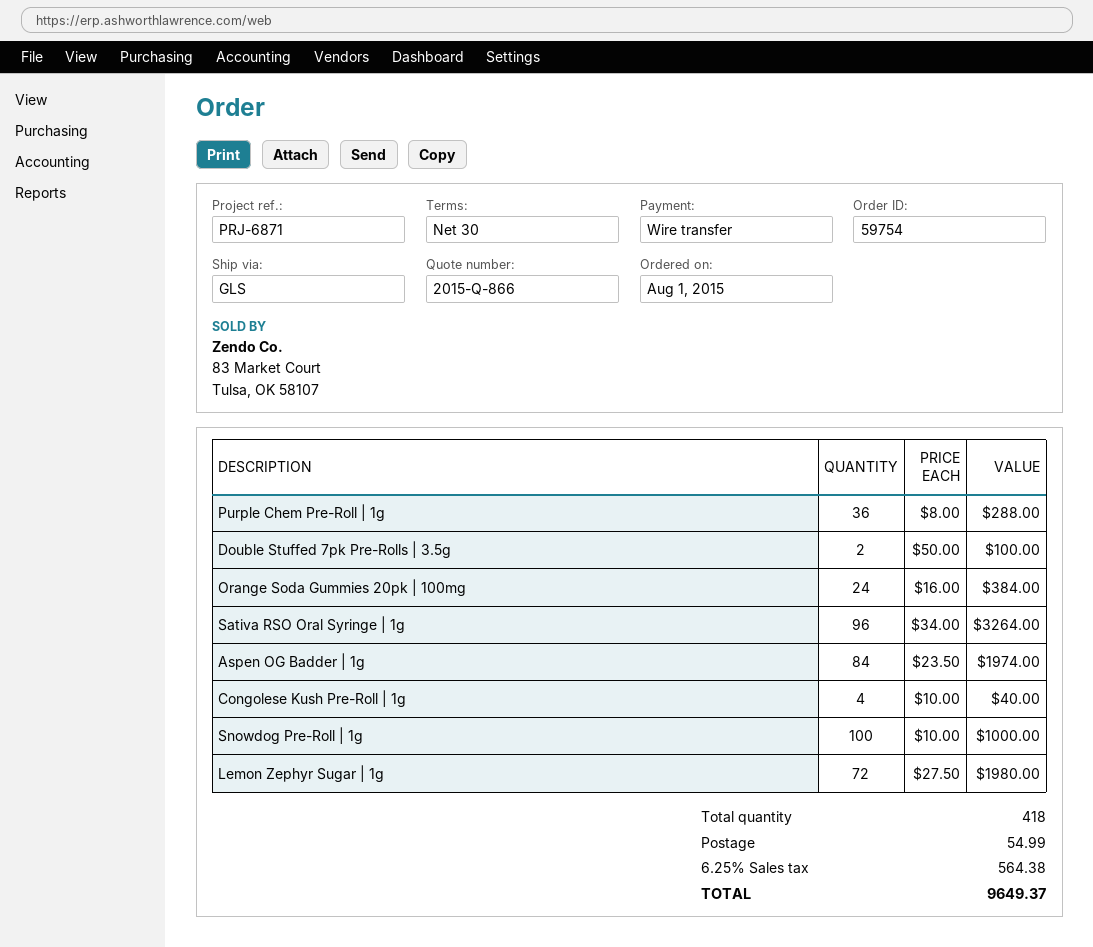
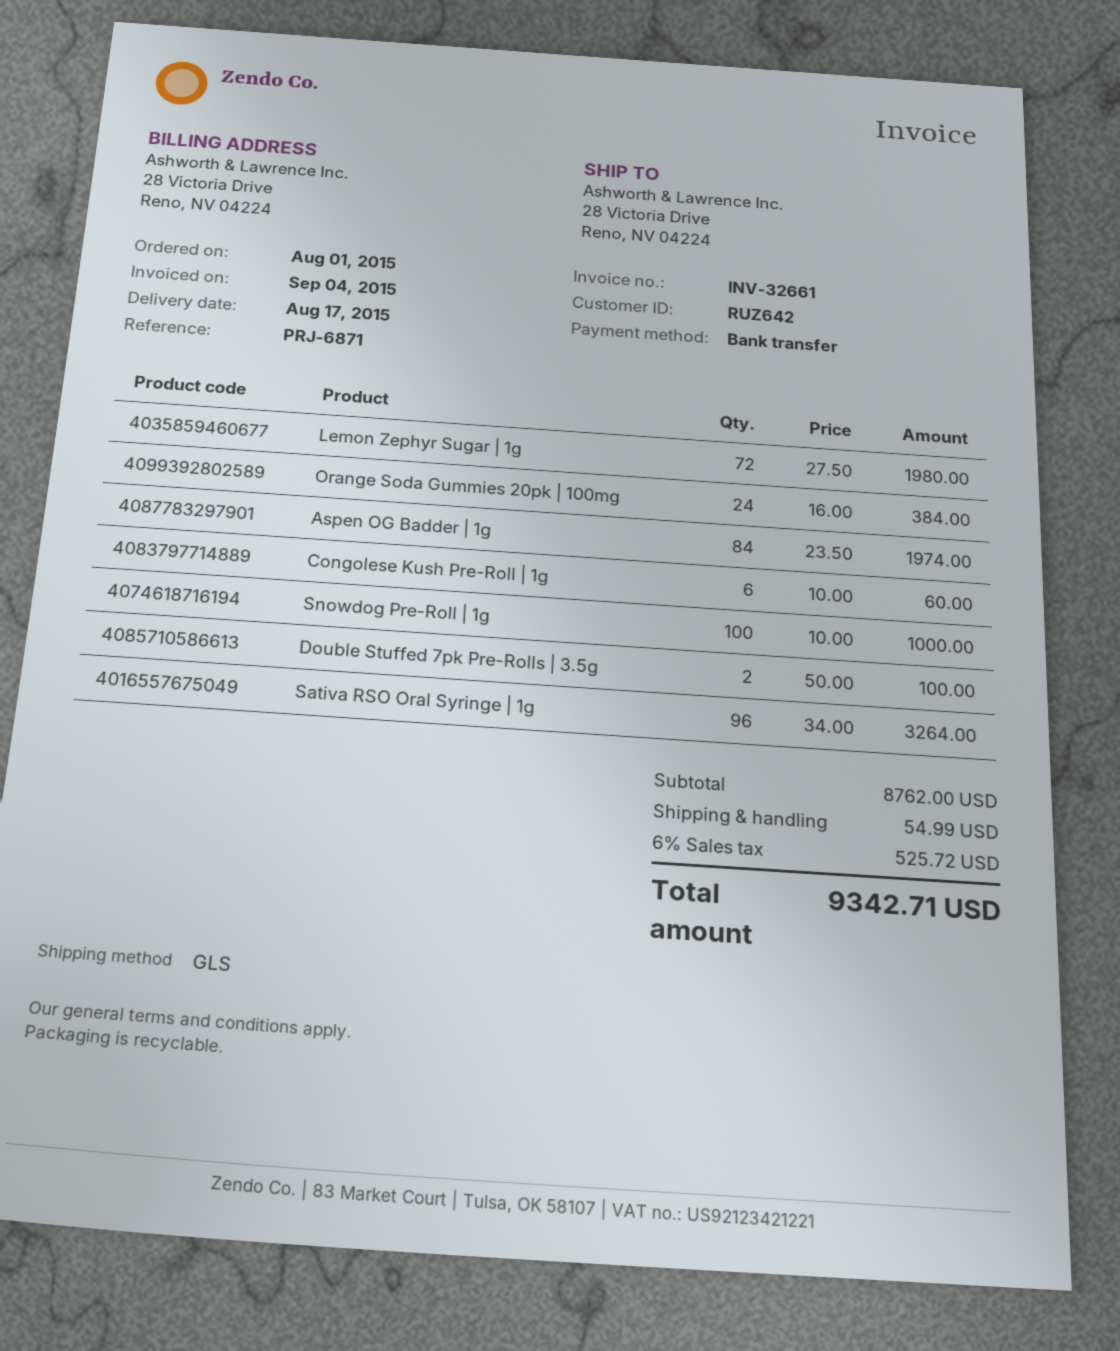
Purple Chem Pre-Roll | 1g: 36 x 8.00 = 288.00 -> none
Congolese Kush Pre-Roll | 1g: 4 x 10.00 = 40.00 -> 6 x 10.00 = 60.00
tax: 6.25% = 564.38 -> 6% = 525.72
total: 9649.37 -> 9342.71

